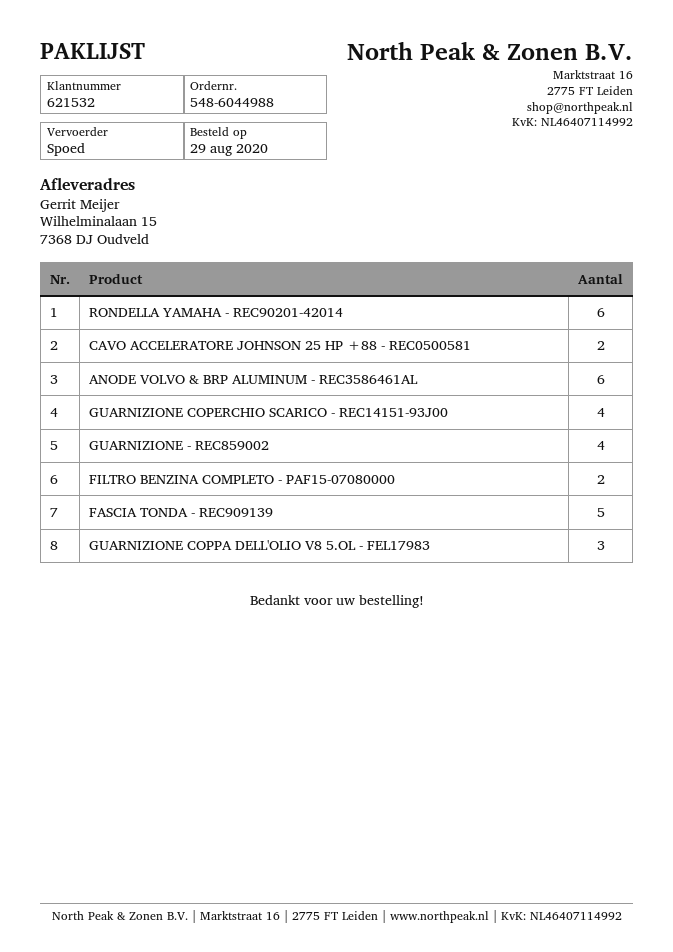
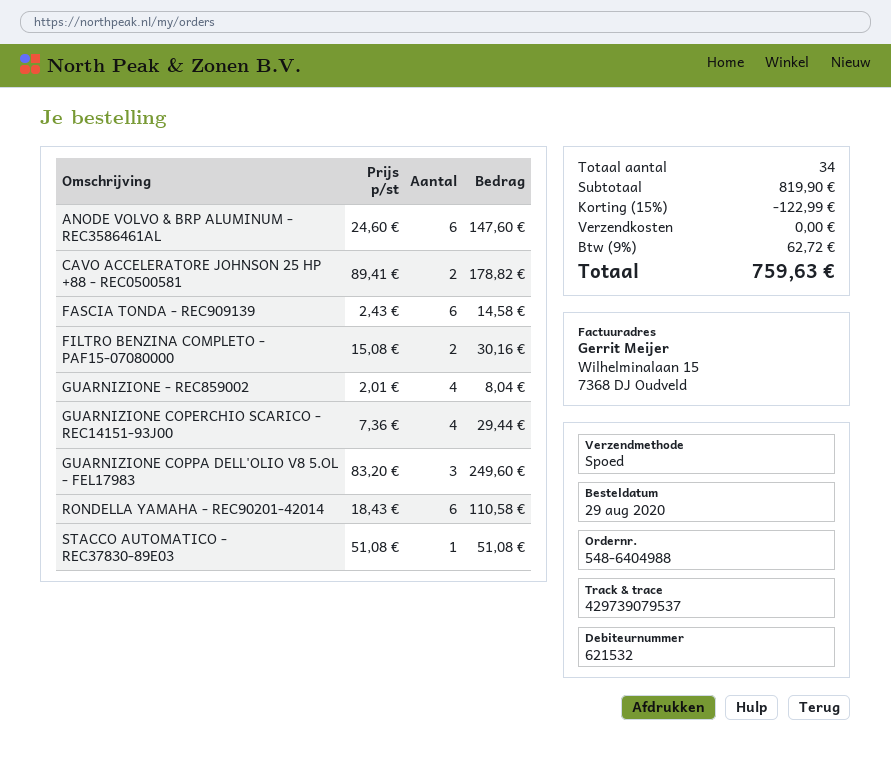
order number: 548-6044988 -> 548-6404988
FASCIA TONDA - REC909139: 5 -> 6
STACCO AUTOMATICO - REC37830-89E03: none -> 1

